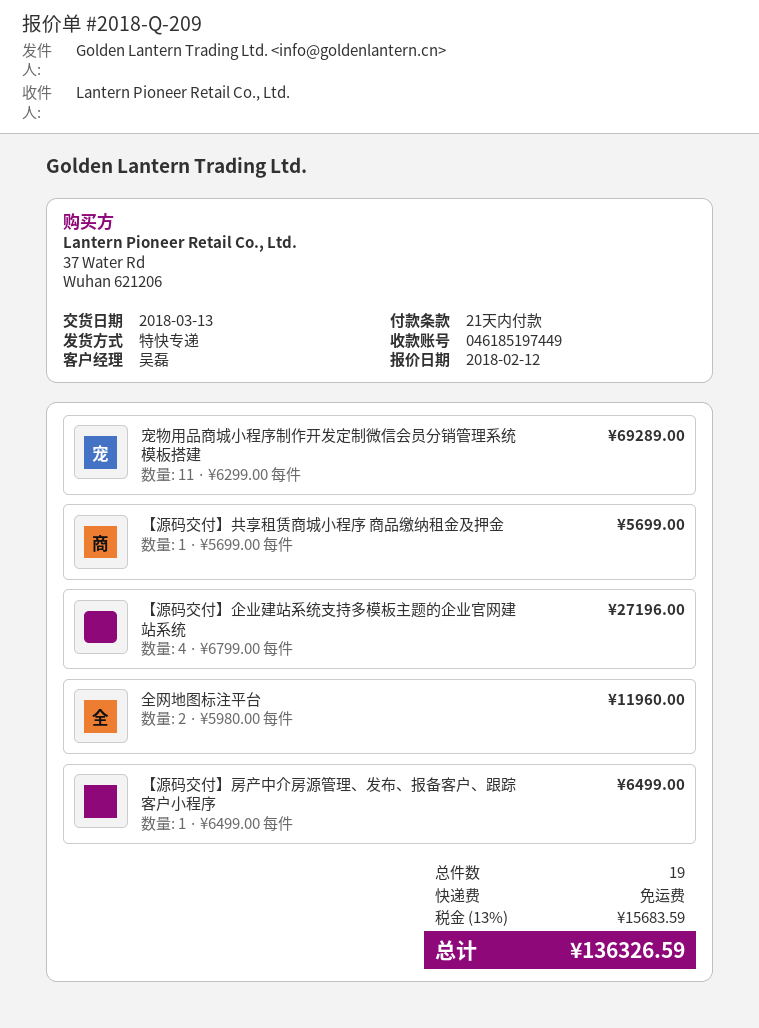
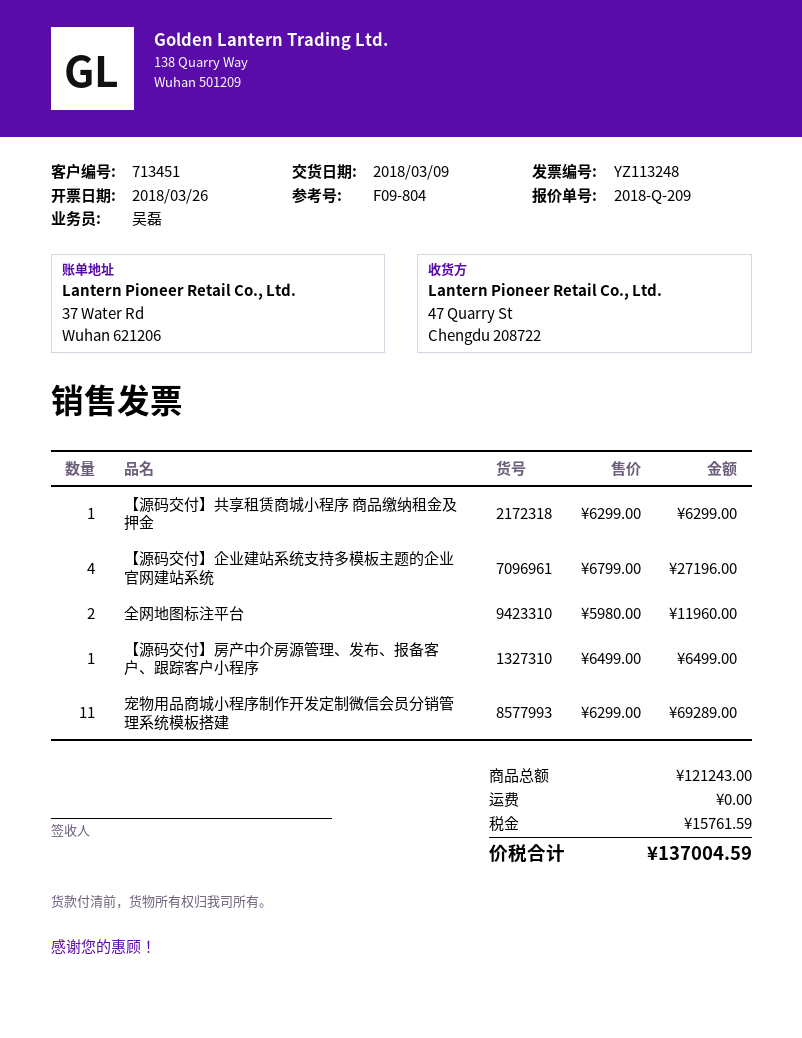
delivery date: 2018-03-13 -> 2018-03-09
【源码交付】共享租赁商城小程序 商品缴纳租金及押金: 1 x 5699.00 = 5699.00 -> 1 x 6299.00 = 6299.00
tax: 15683.59 -> 15761.59
total: 136326.59 -> 137004.59

